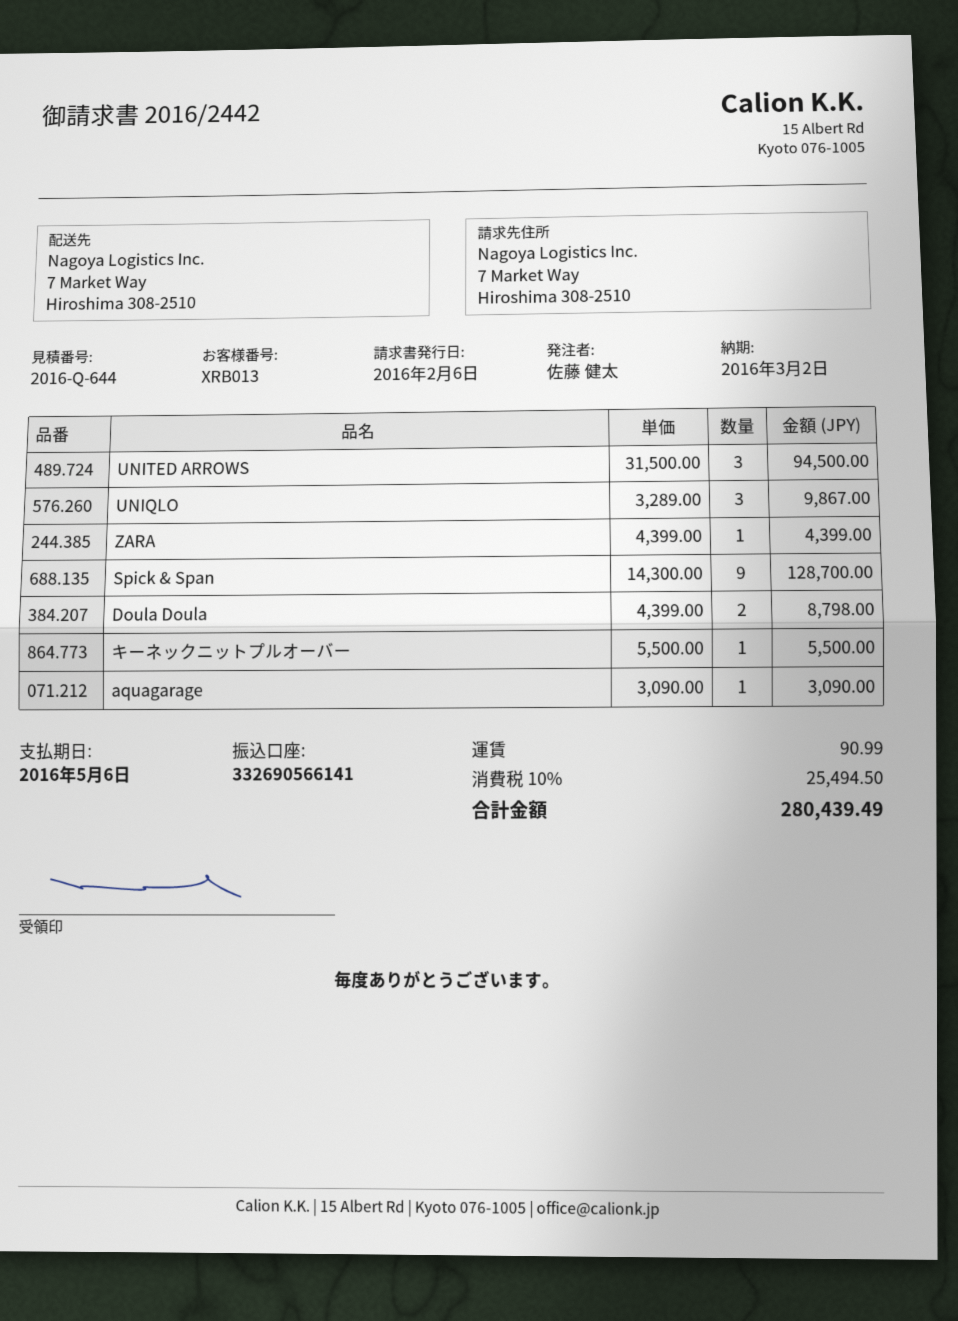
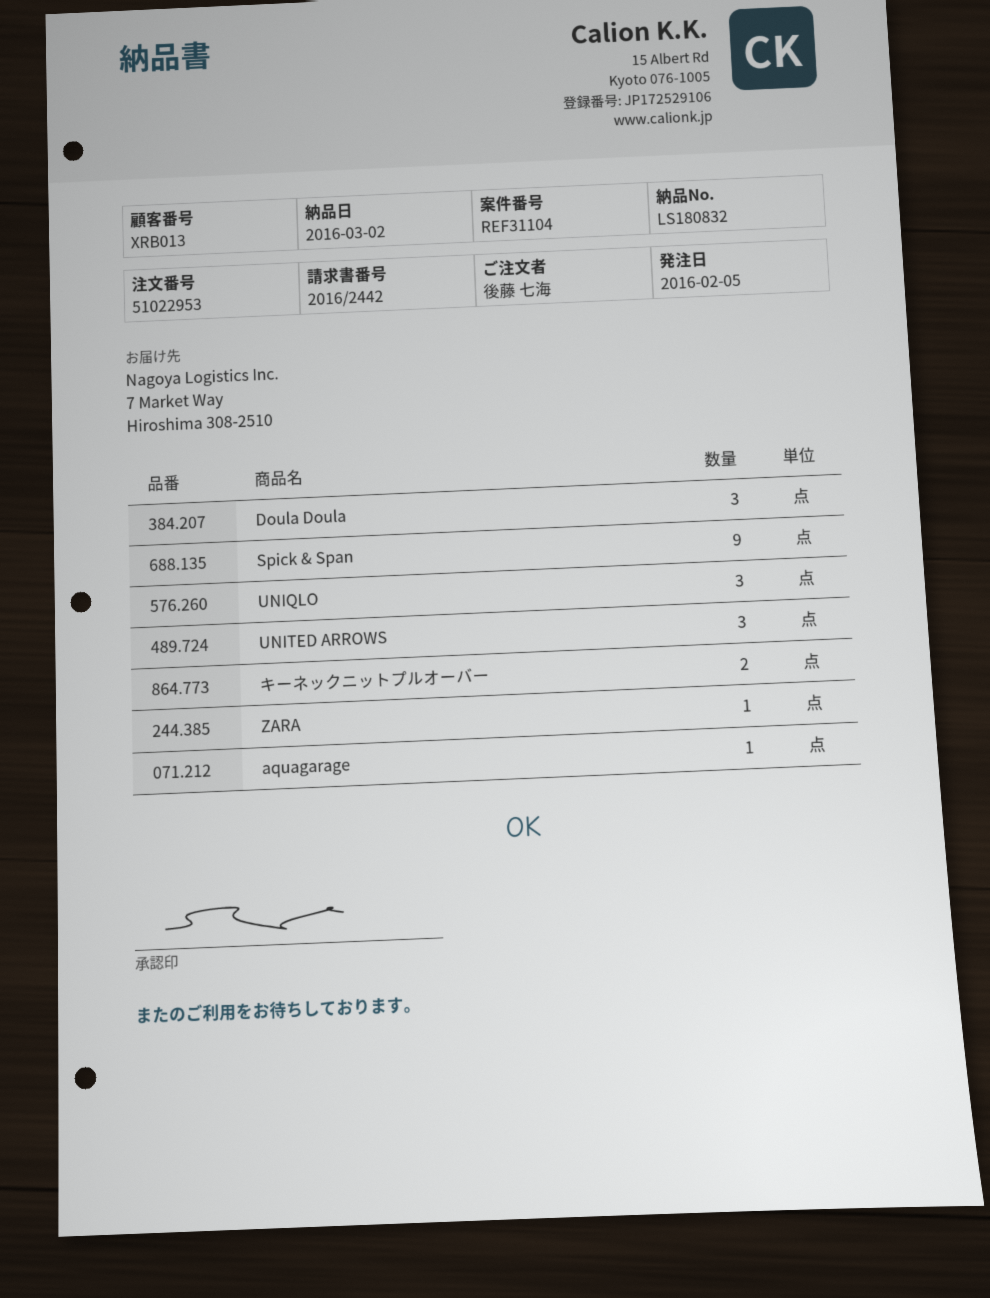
ordered by: 佐藤 健太 -> 後藤 七海
Doula Doula: 2 -> 3
キーネックニットプルオーバー: 1 -> 2

